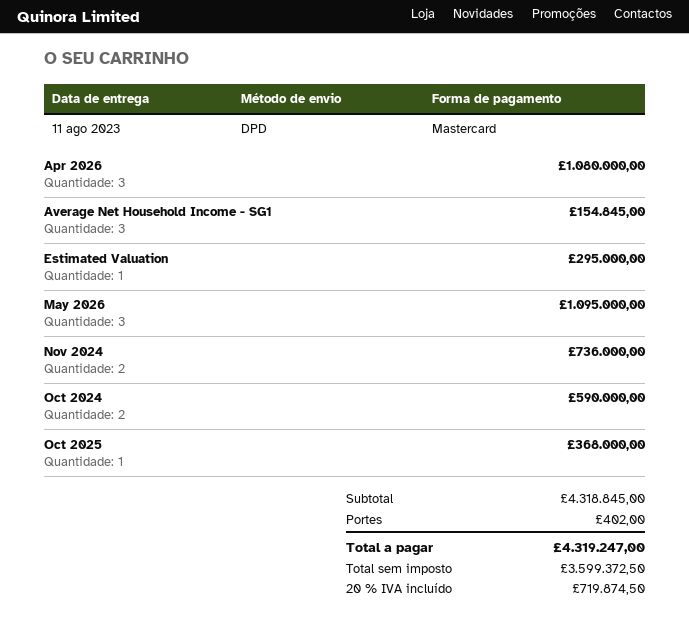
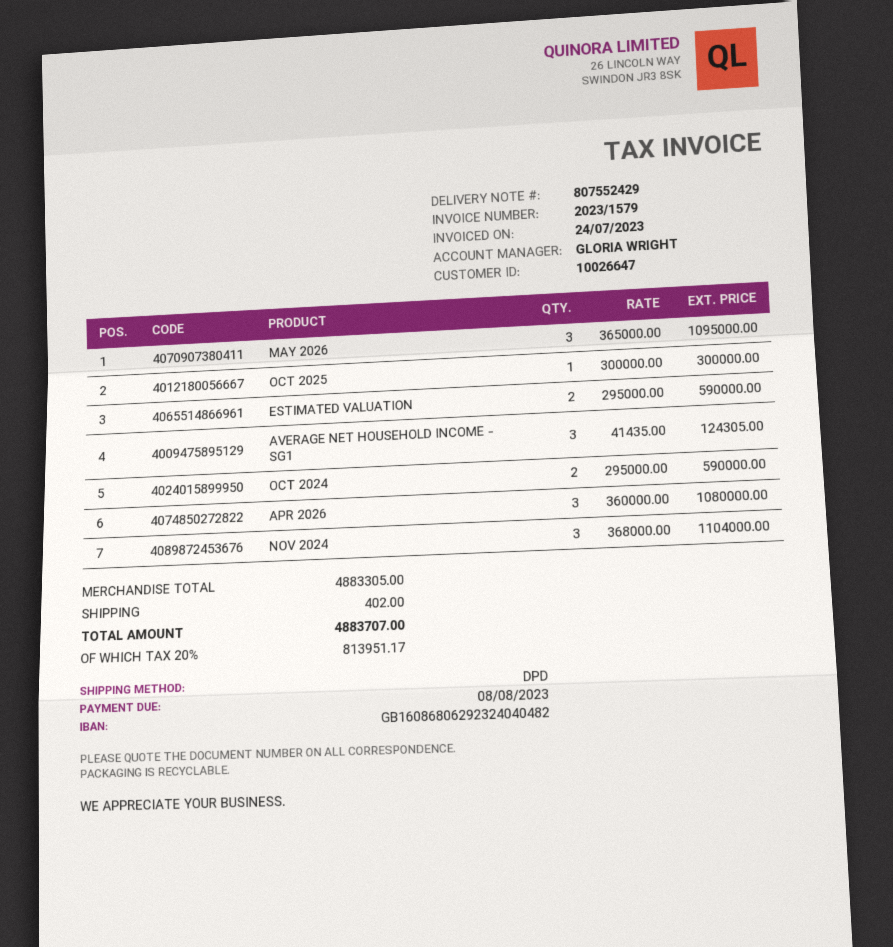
Average Net Household Income - SG1: 3 for 154845.00 -> 3 for 124305.00
Estimated Valuation: 1 for 295000.00 -> 2 for 590000.00
Nov 2024: 2 for 736000.00 -> 3 for 1104000.00
Oct 2025: 1 for 368000.00 -> 1 for 300000.00
subtotal: 4318845.00 -> 4883305.00
tax: 20% = 719874.50 -> 20% = 813951.17
total: 4319247.00 -> 4883707.00

